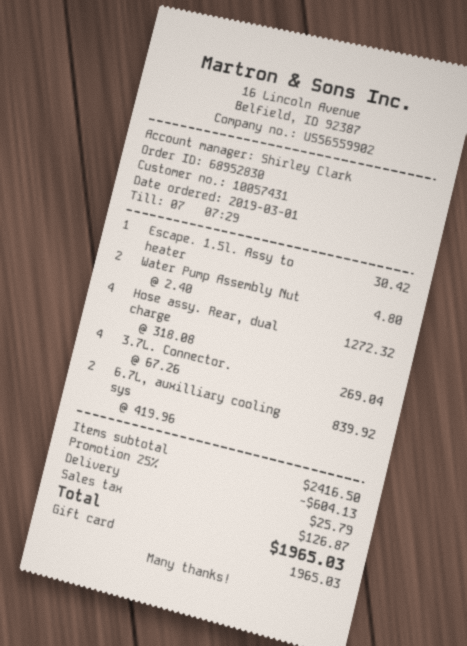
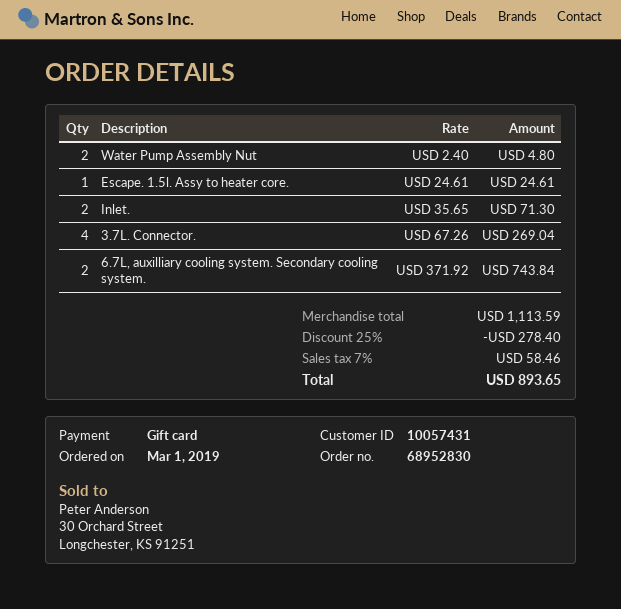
Escape. 1.5l. Assy to heater: 1 x 30.42 = 30.42 -> 1 x 24.61 = 24.61
Hose assy. Rear, dual charge: 4 x 318.08 = 1272.32 -> none
6.7L, auxilliary cooling sys: 2 x 419.96 = 839.92 -> 2 x 371.92 = 743.84
Inlet.: none -> 2 x 35.65 = 71.30
subtotal: 2416.50 -> 1113.59
discount: 25% = 604.13 -> 25% = 278.40
shipping: 25.79 -> none
tax: 126.87 -> 58.46
total: 1965.03 -> 893.65

